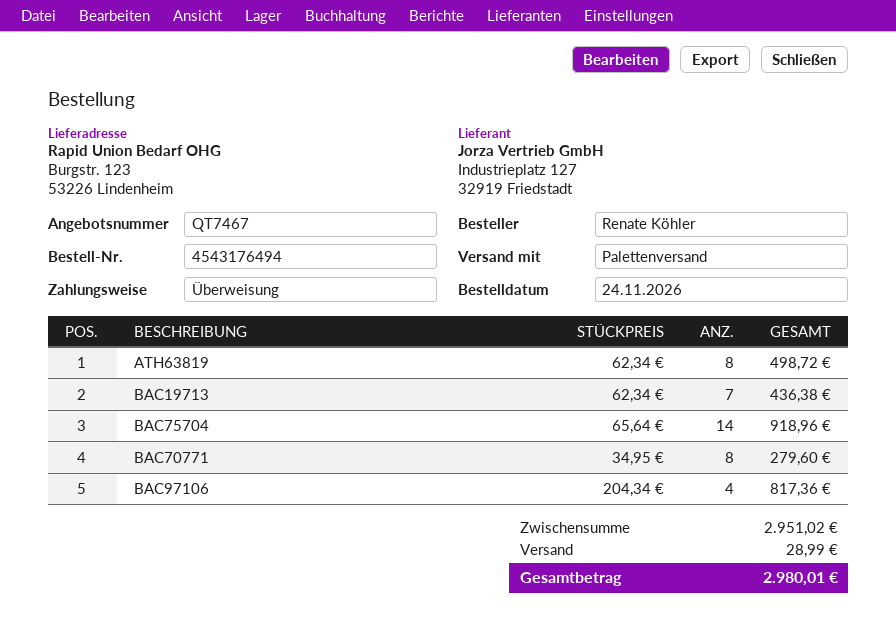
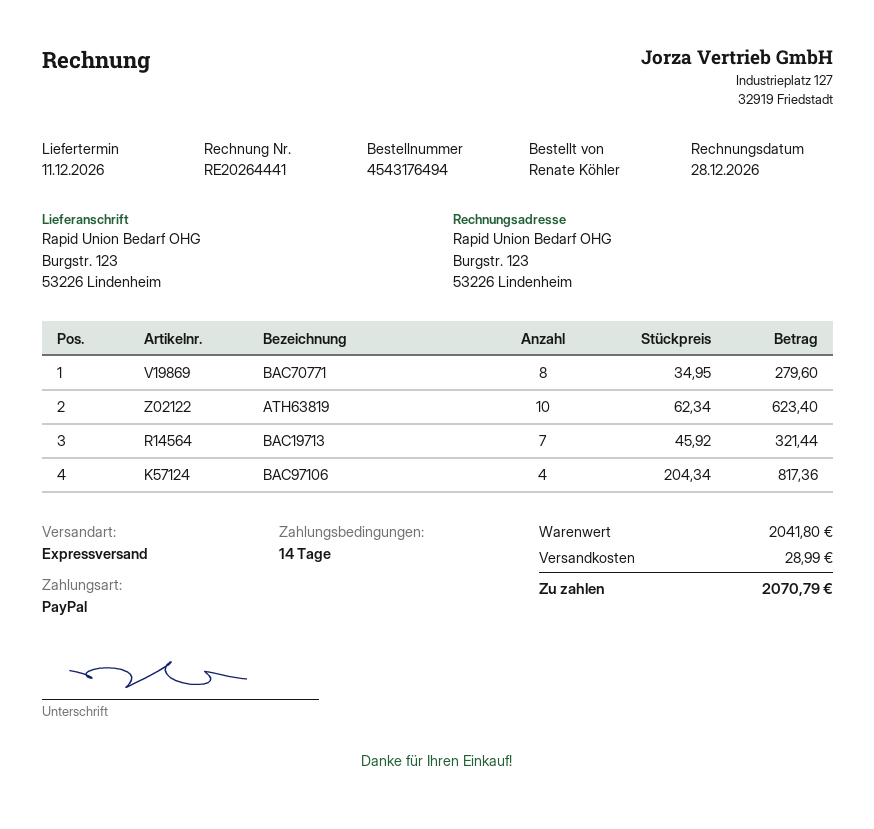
payment method: bank transfer -> PayPal
shipping method: pallet freight -> express
ATH63819: 8 x 62.34 = 498.72 -> 10 x 62.34 = 623.40
BAC19713: 7 x 62.34 = 436.38 -> 7 x 45.92 = 321.44
BAC75704: 14 x 65.64 = 918.96 -> none
subtotal: 2951.02 -> 2041.80
total: 2980.01 -> 2070.79

